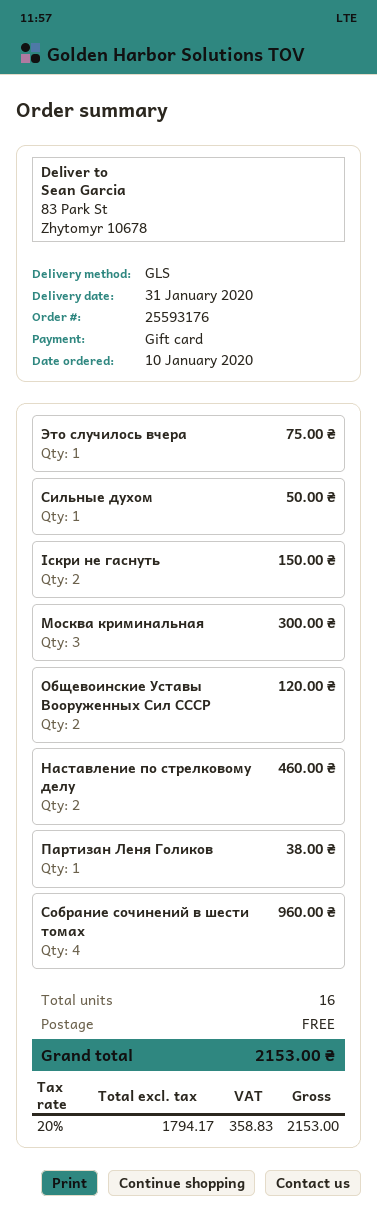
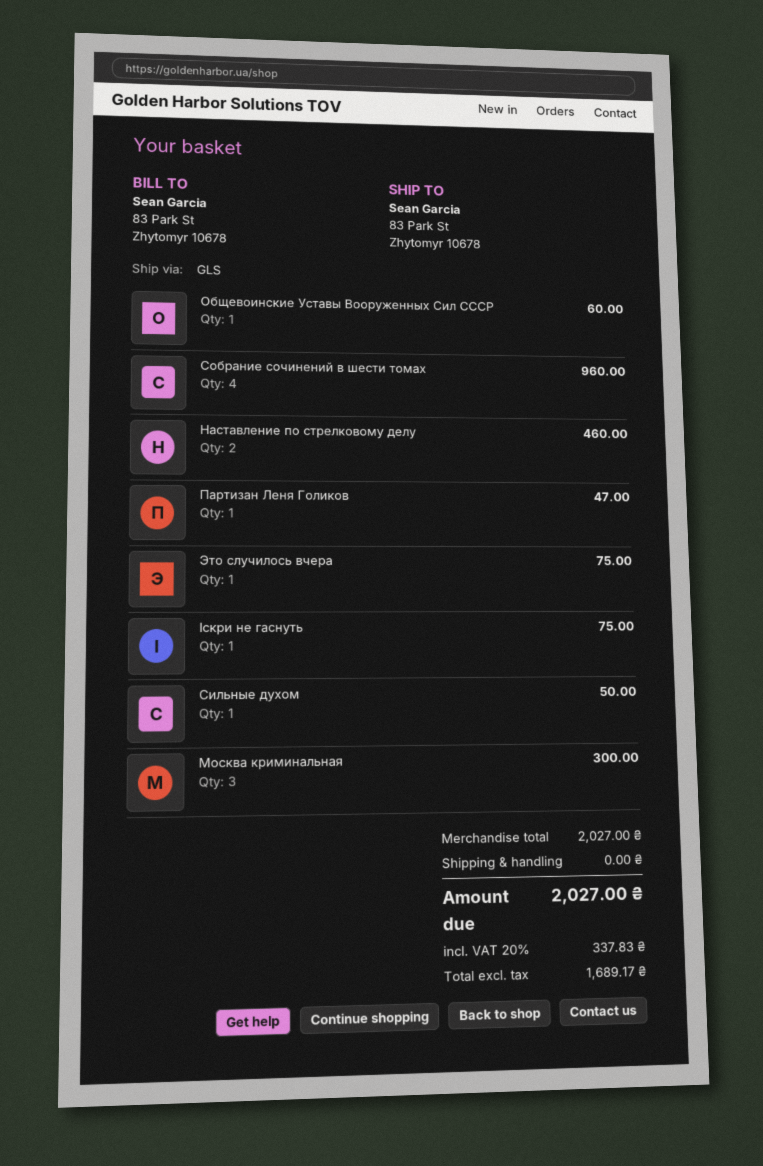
Іскри не гаснуть: 2 for 150.00 -> 1 for 75.00
Общевоинские Уставы Вооруженных Сил СССР: 2 for 120.00 -> 1 for 60.00
Партизан Леня Голиков: 1 for 38.00 -> 1 for 47.00
net: 1794.17 -> 1689.17
tax: 20% = 358.83 -> 20% = 337.83
total: 2153.00 -> 2027.00

